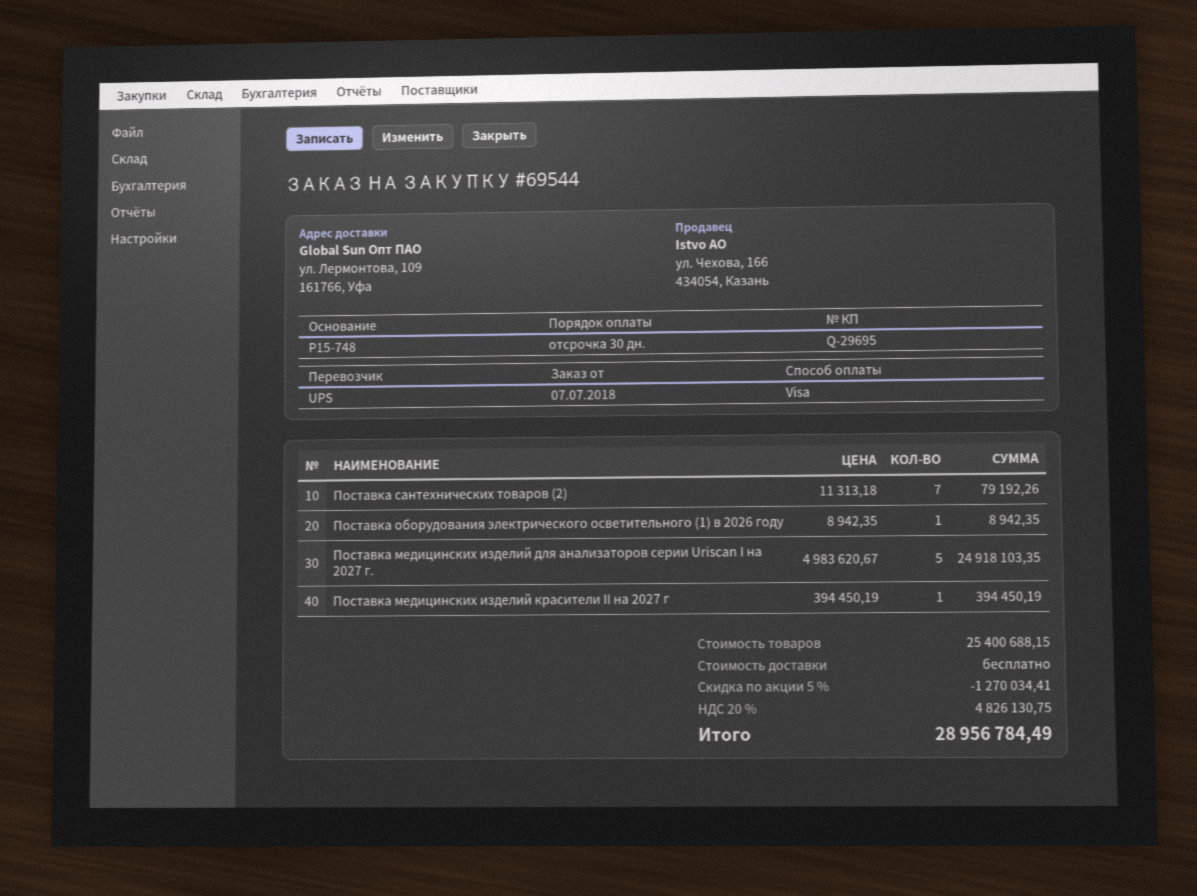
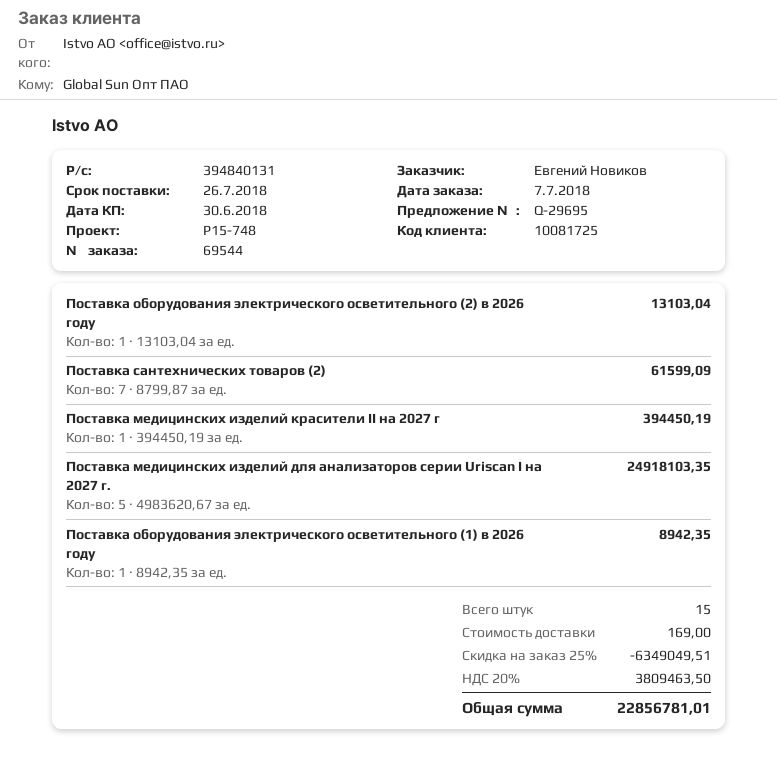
Поставка сантехнических товаров (2): 7 x 11313.18 = 79192.26 -> 7 x 8799.87 = 61599.09
Поставка оборудования электрического осветительного (2) в 2026 году: none -> 1 x 13103.04 = 13103.04
discount: 5% = 1270034.41 -> 25% = 6349049.51
shipping: 0.00 -> 169.00
tax: 20% = 4826130.75 -> 20% = 3809463.50
total: 28956784.49 -> 22856781.01

